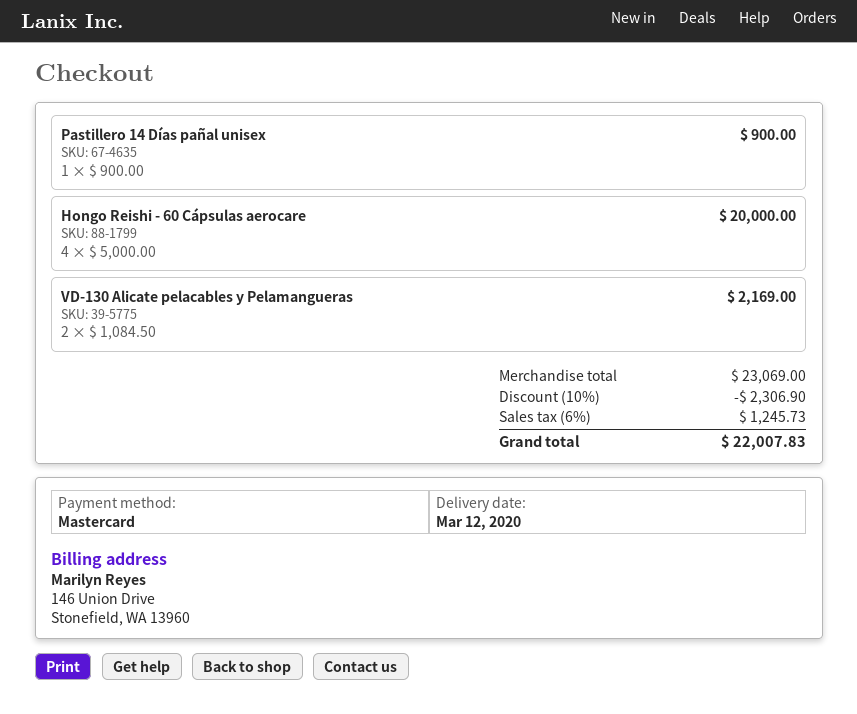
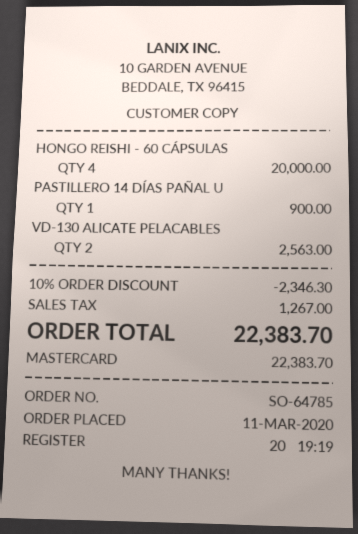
VD-130 Alicate pelacables y Pelamangueras: 2 for 2169.00 -> 2 for 2563.00
discount: 10% = 2306.90 -> 10% = 2346.30
tax: 1245.73 -> 1267.00
total: 22007.83 -> 22383.70

